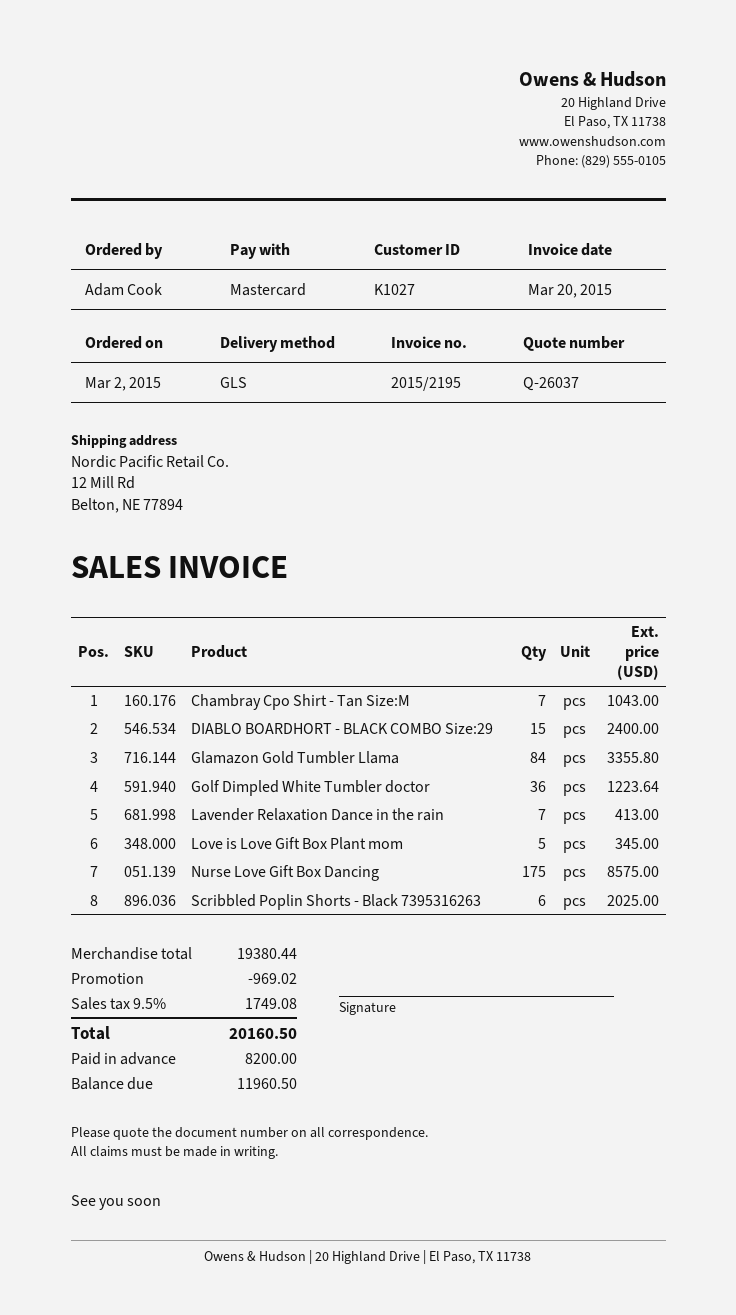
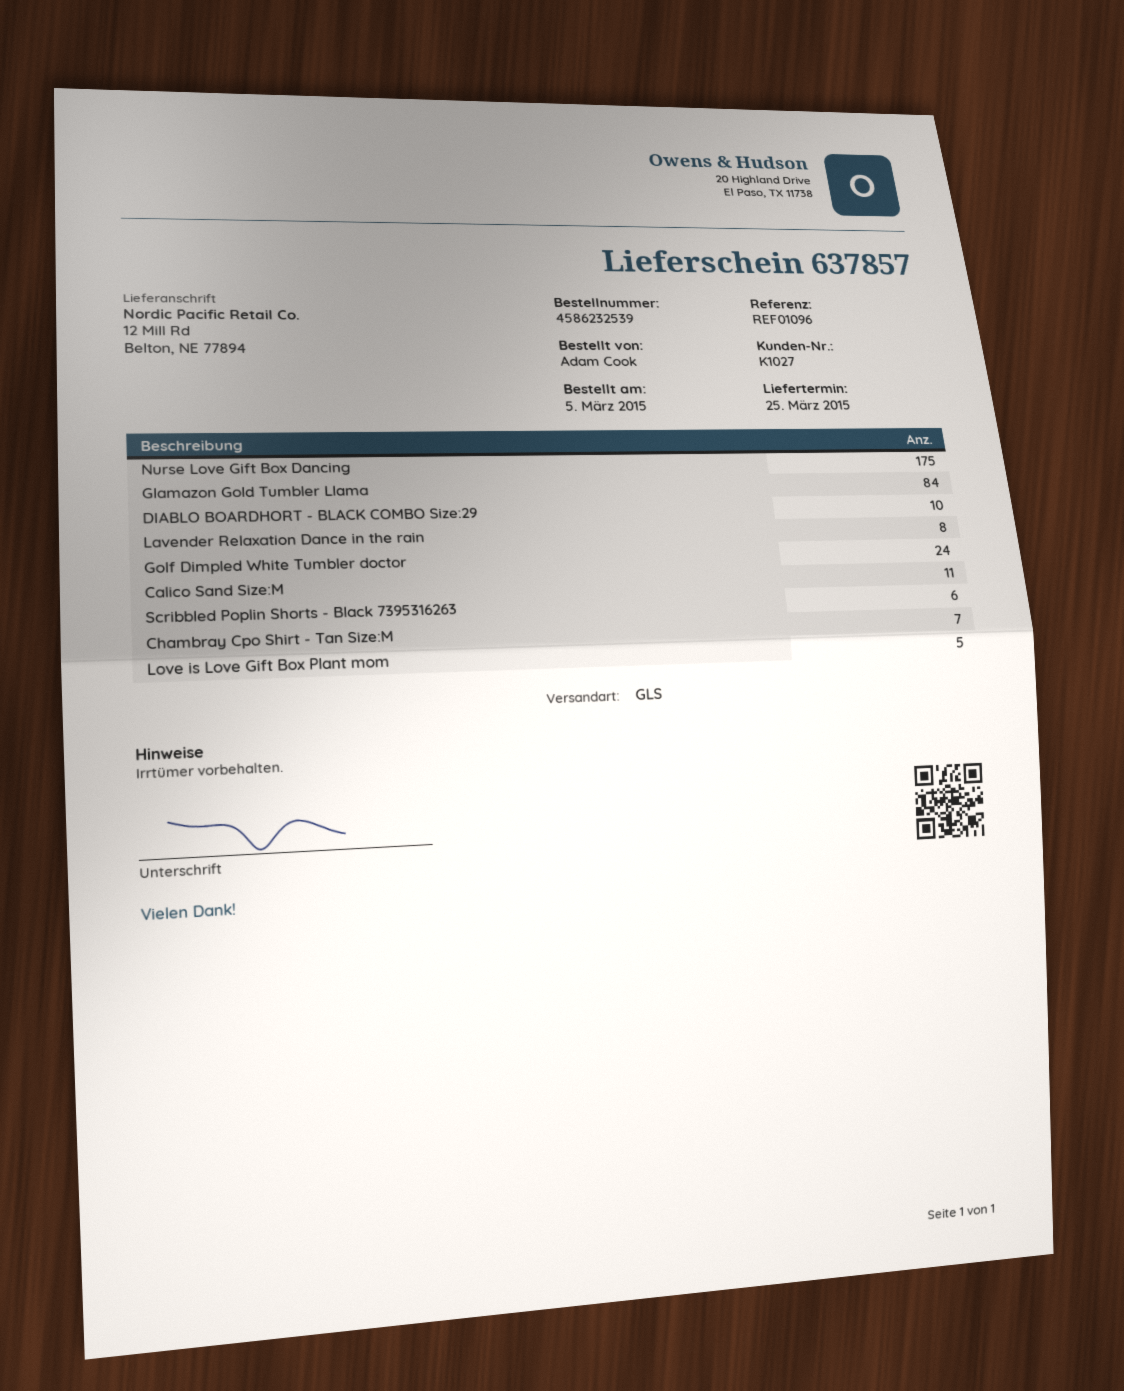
order date: 2015-03-02 -> 2015-03-05
DIABLO BOARDHORT - BLACK COMBO Size:29: 15 -> 10
Golf Dimpled White Tumbler doctor: 36 -> 24
Lavender Relaxation Dance in the rain: 7 -> 8
Calico Sand Size:M: none -> 11

